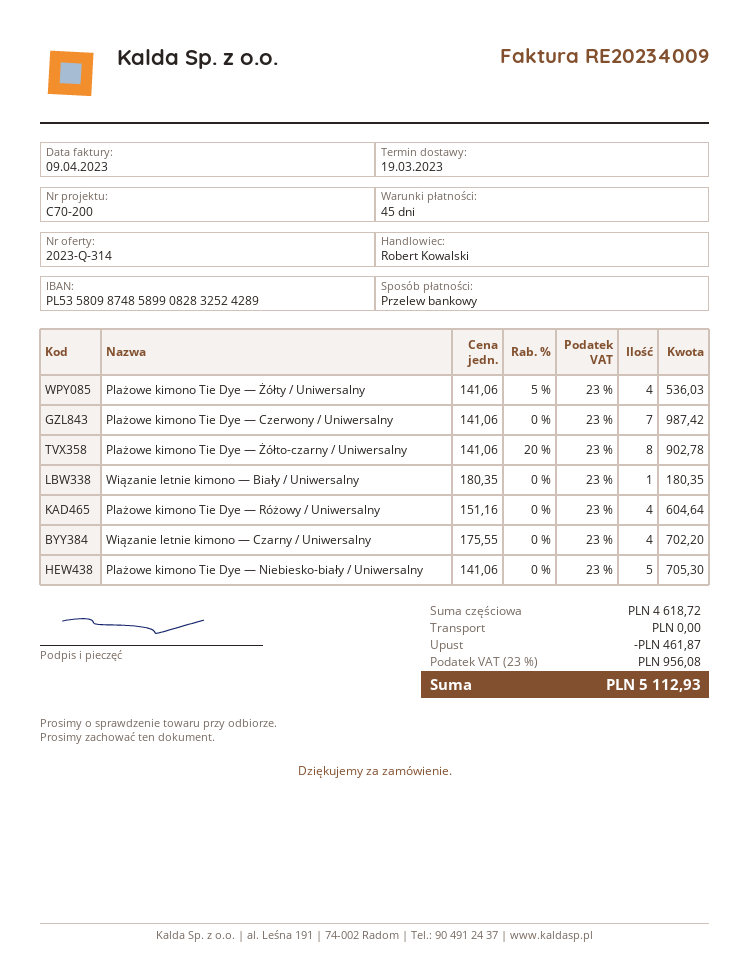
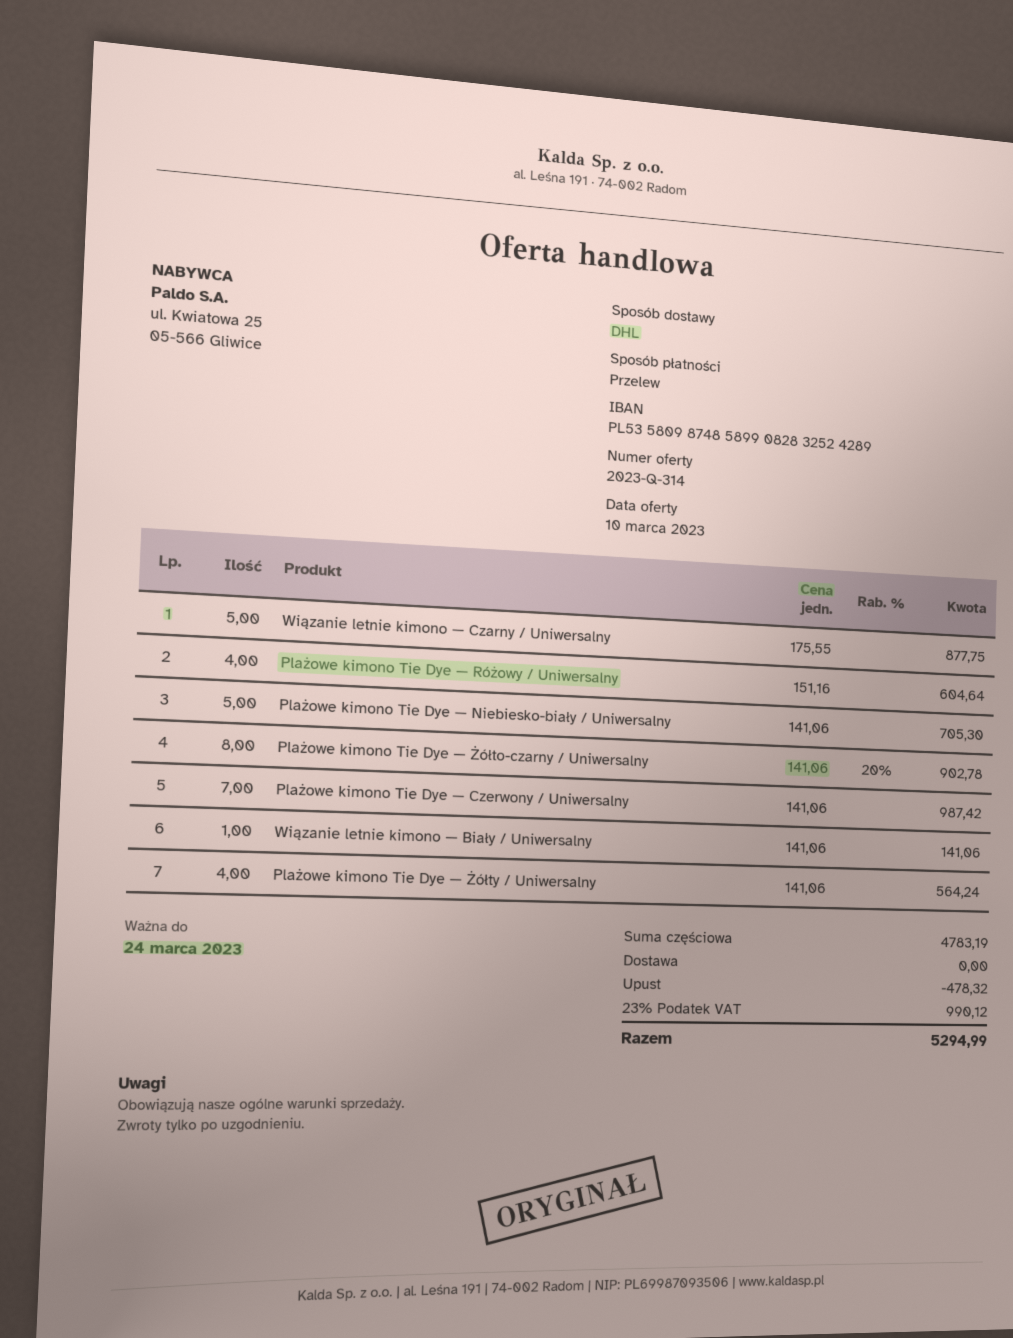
Plażowe kimono Tie Dye — Żółty / Uniwersalny: 4 x 141.06 - 5% = 536.03 -> 4 x 141.06 = 564.24
Wiązanie letnie kimono — Biały / Uniwersalny: 1 x 180.35 = 180.35 -> 1 x 141.06 = 141.06
Wiązanie letnie kimono — Czarny / Uniwersalny: 4 x 175.55 = 702.20 -> 5 x 175.55 = 877.75
subtotal: 4618.72 -> 4783.19
discount: 461.87 -> 478.32
tax: 23% = 956.08 -> 23% = 990.12
total: 5112.93 -> 5294.99

